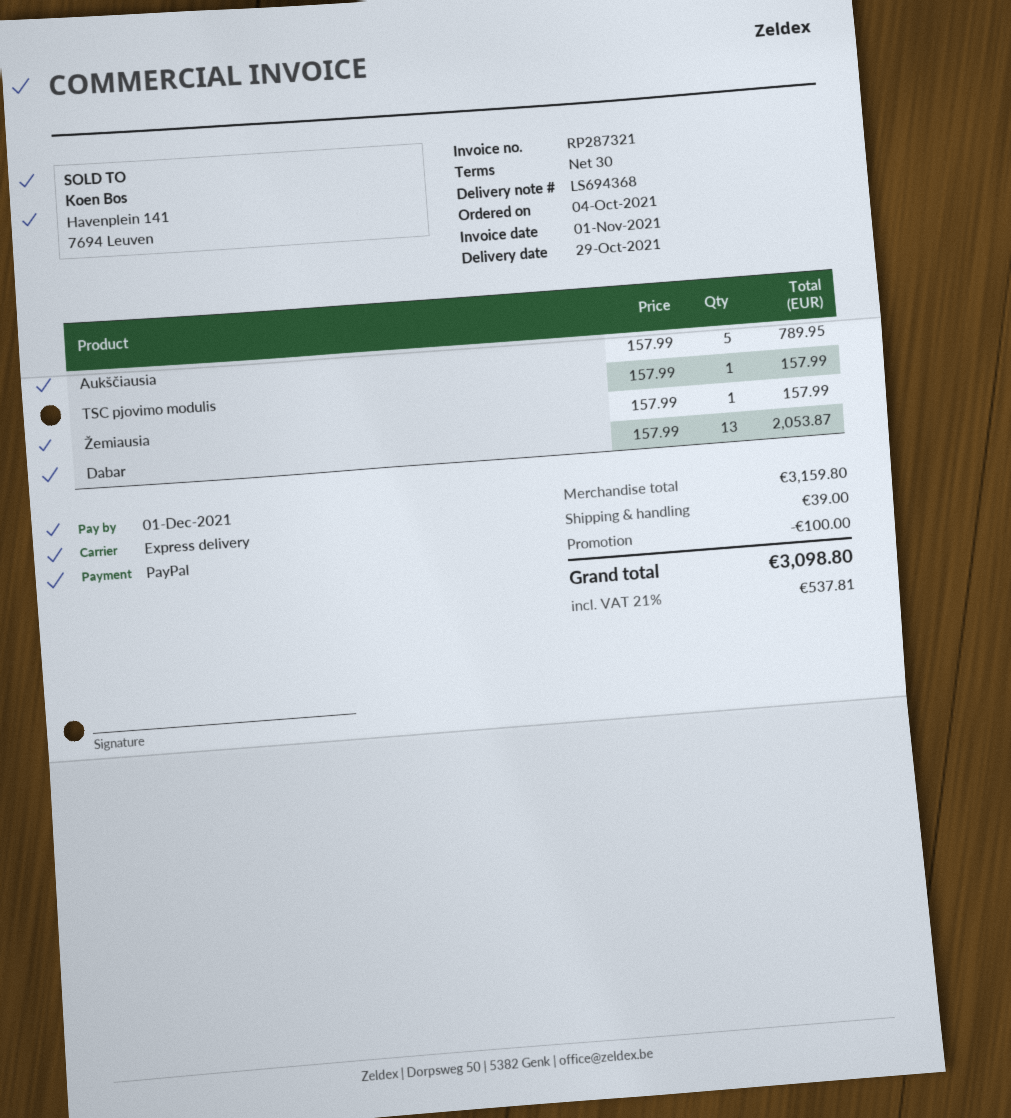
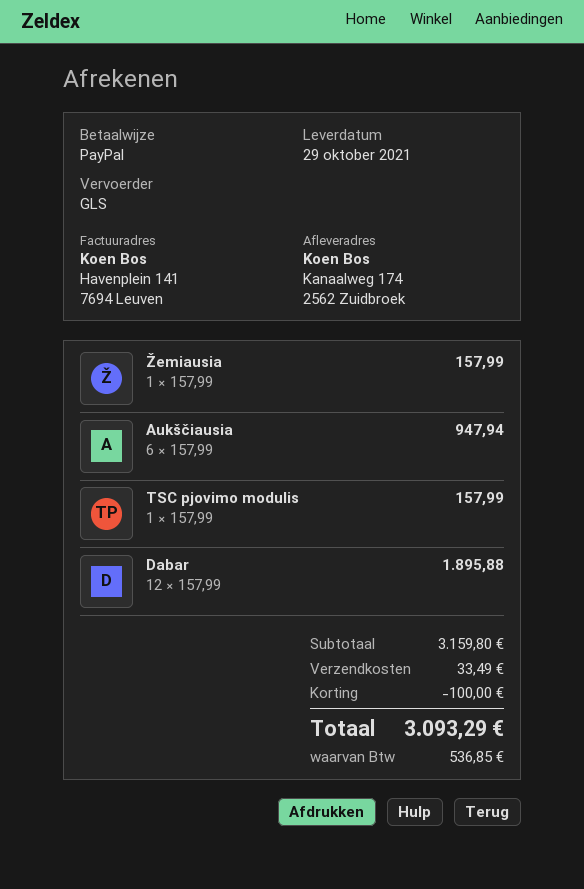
shipping method: express -> GLS
Aukščiausia: 5 x 157.99 = 789.95 -> 6 x 157.99 = 947.94
Dabar: 13 x 157.99 = 2053.87 -> 12 x 157.99 = 1895.88
shipping: 39.00 -> 33.49
tax: 537.81 -> 536.85
total: 3098.80 -> 3093.29

